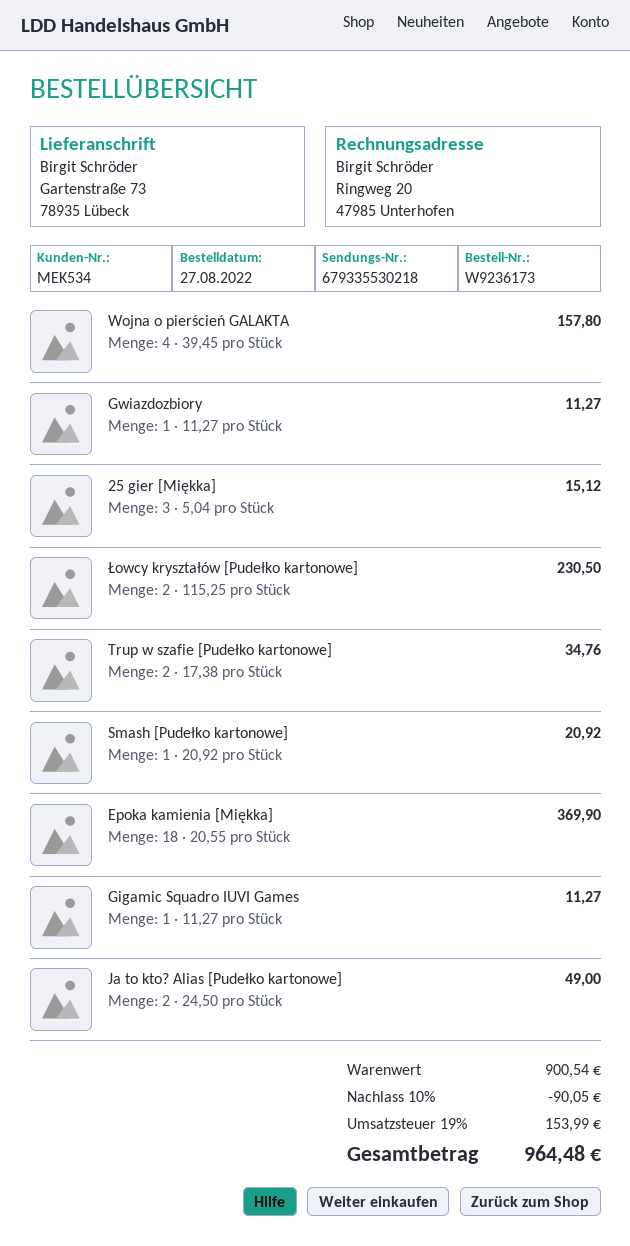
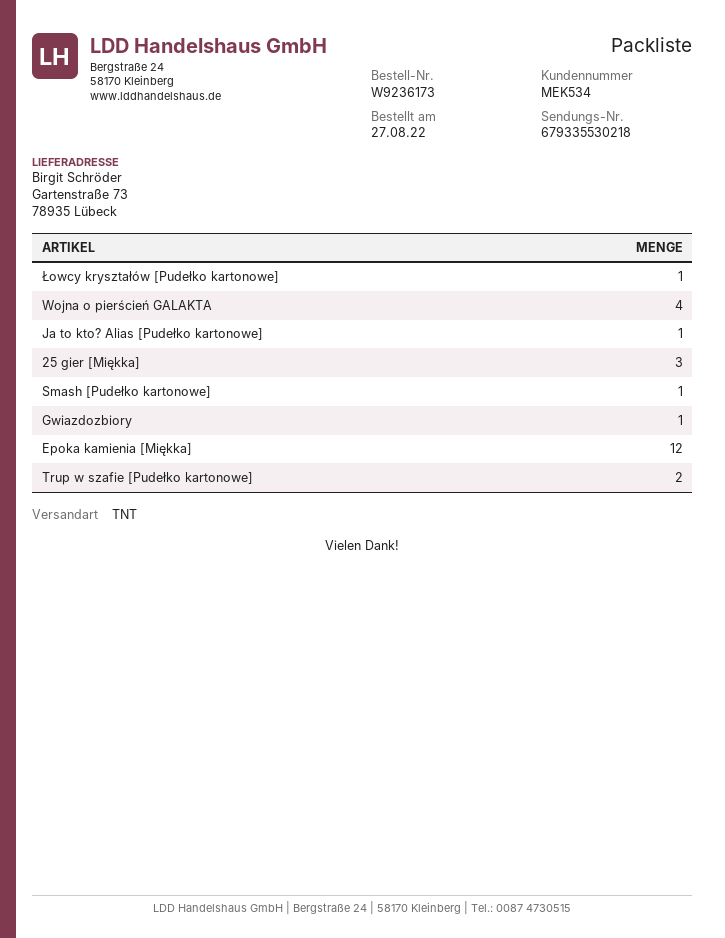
Łowcy kryształów [Pudełko kartonowe]: 2 -> 1
Epoka kamienia [Miękka]: 18 -> 12
Gigamic Squadro IUVI Games: 1 -> none
Ja to kto? Alias [Pudełko kartonowe]: 2 -> 1

